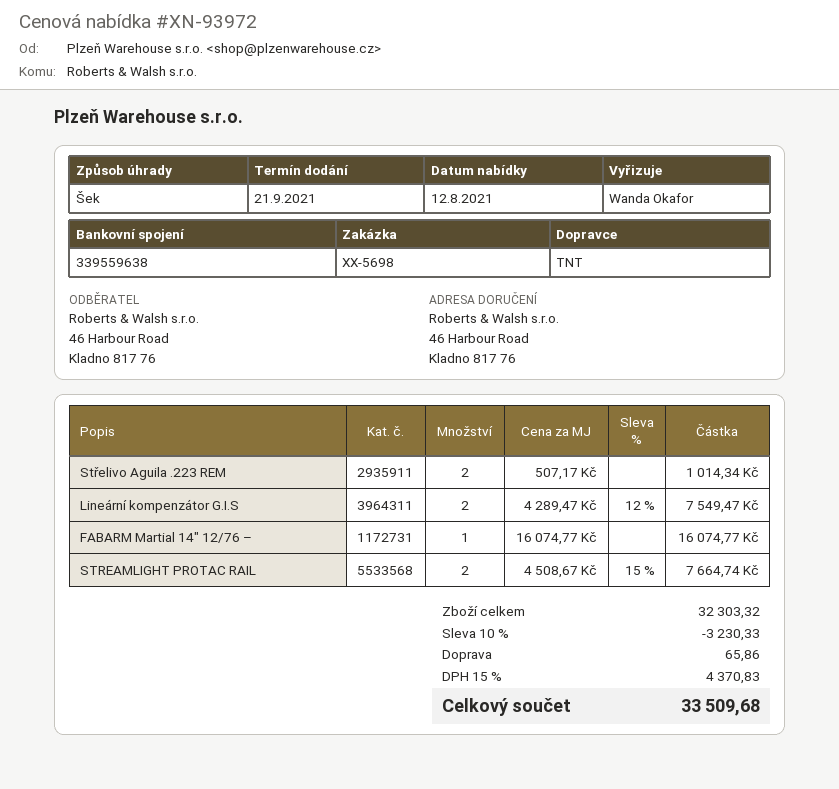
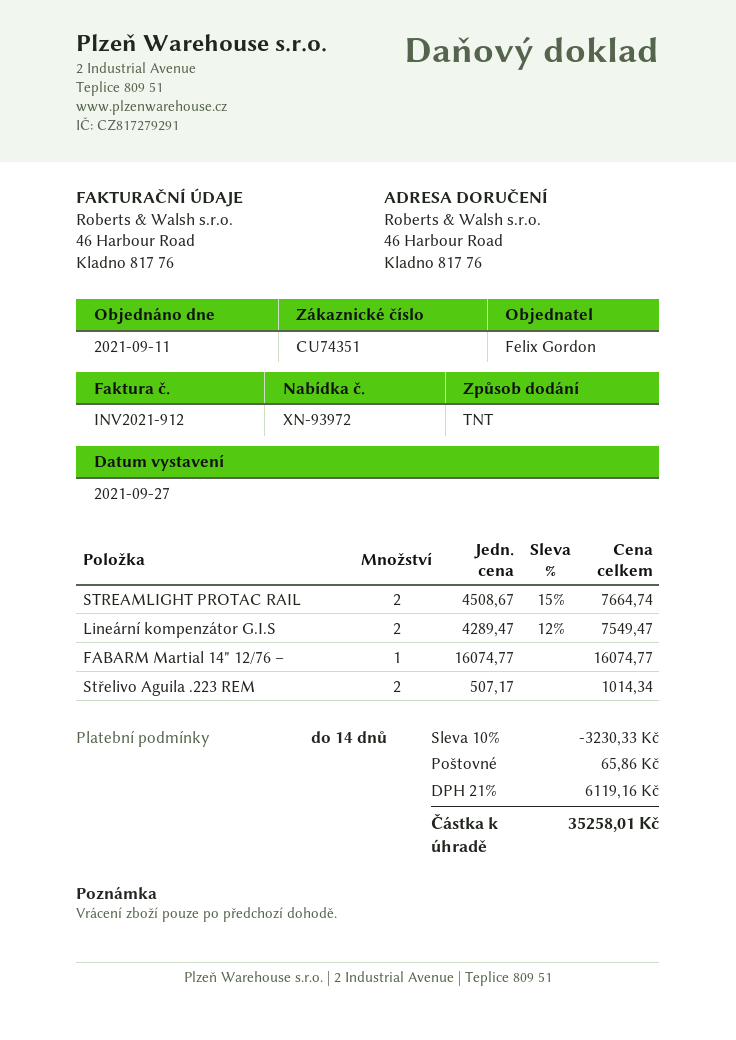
tax: 15% = 4370.83 -> 21% = 6119.16
total: 33509.68 -> 35258.01

